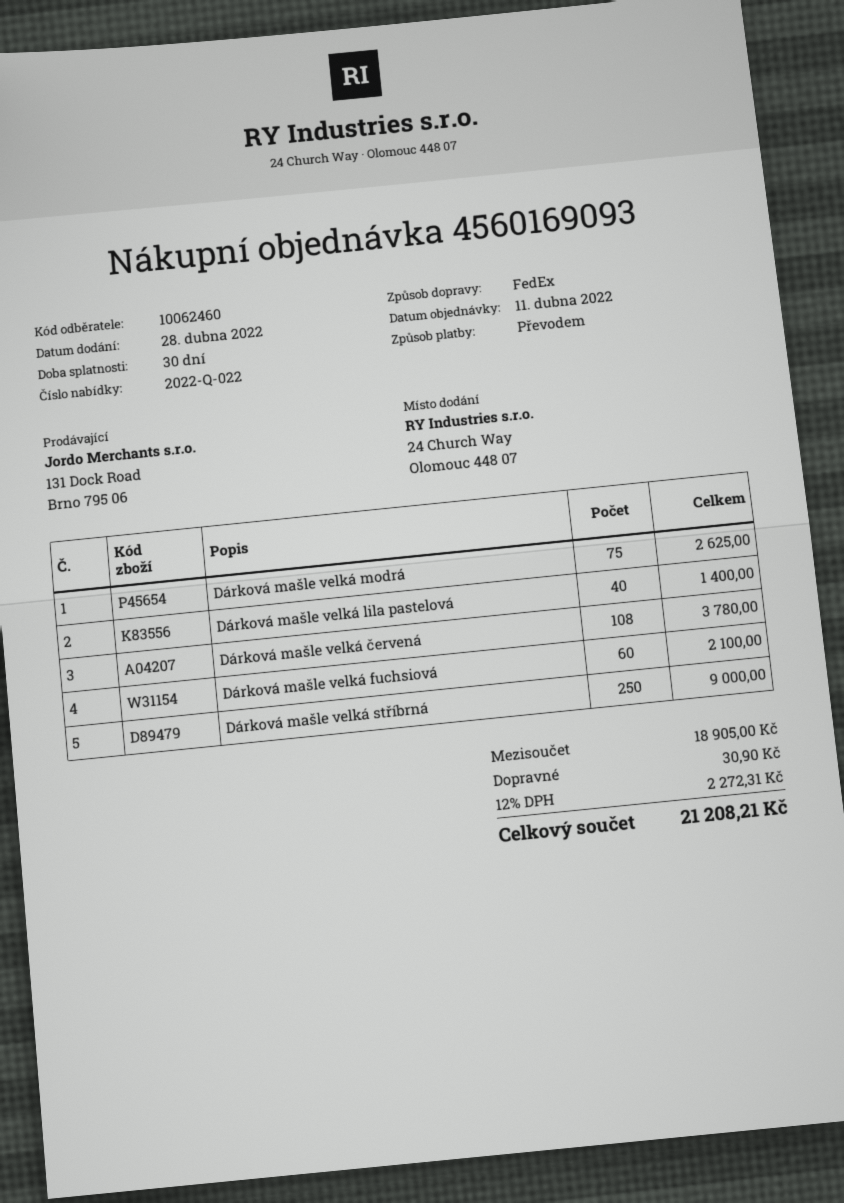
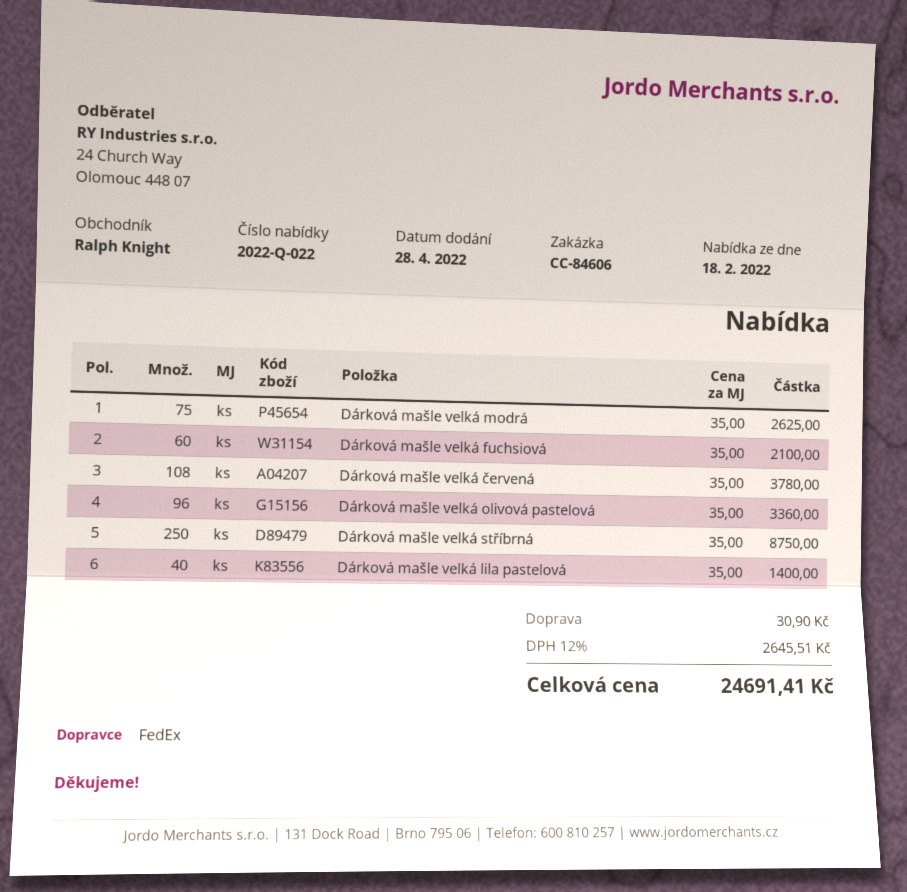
Dárková mašle velká stříbrná: 250 for 9000.00 -> 250 for 8750.00
Dárková mašle velká olivová pastelová: none -> 96 for 3360.00
tax: 12% = 2272.31 -> 12% = 2645.51
total: 21208.21 -> 24691.41

